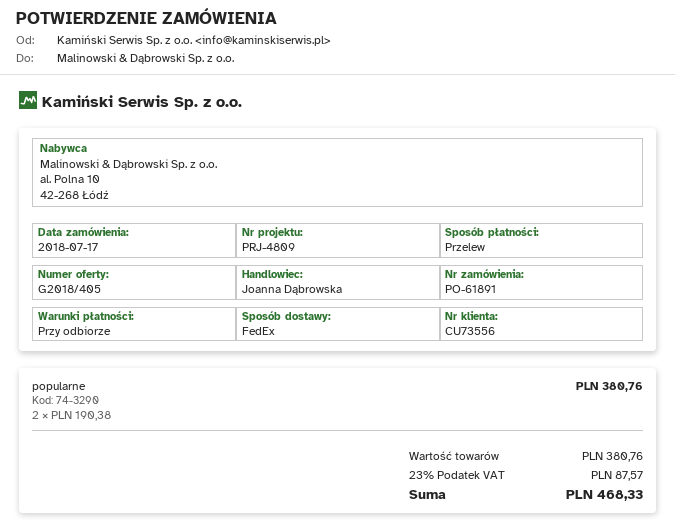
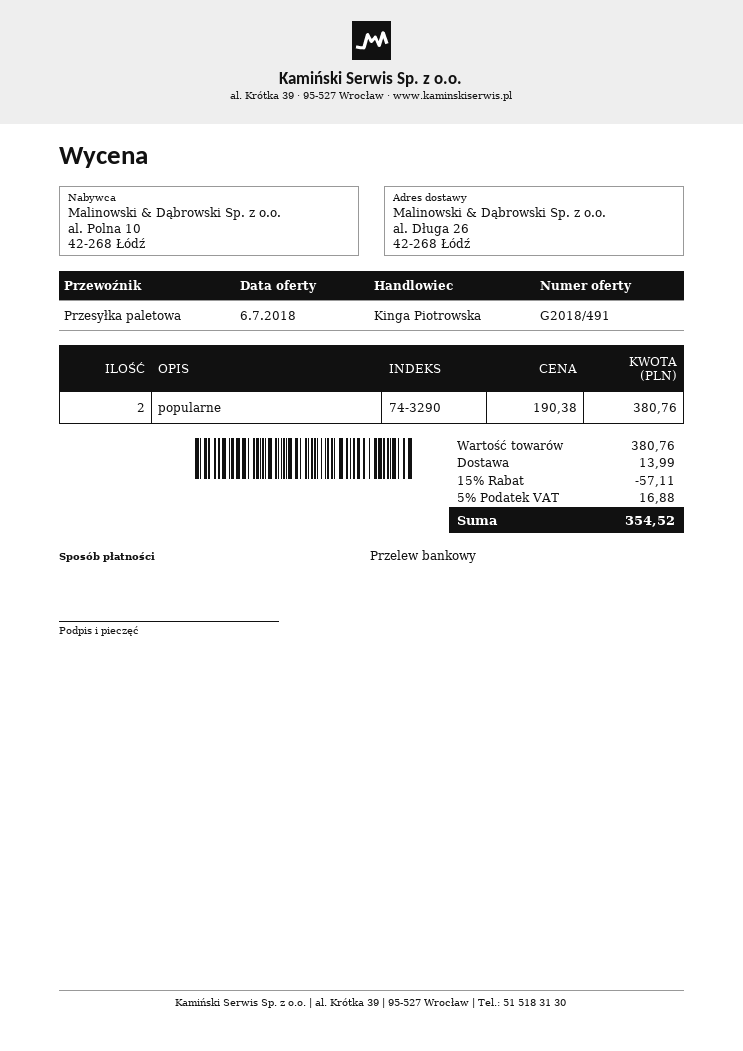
quote number: G2018/405 -> G2018/491
sales rep: Joanna Dąbrowska -> Kinga Piotrowska
shipping method: FedEx -> pallet freight
discount: none -> 15% = 57.11
shipping: none -> 13.99
tax: 23% = 87.57 -> 5% = 16.88
total: 468.33 -> 354.52

